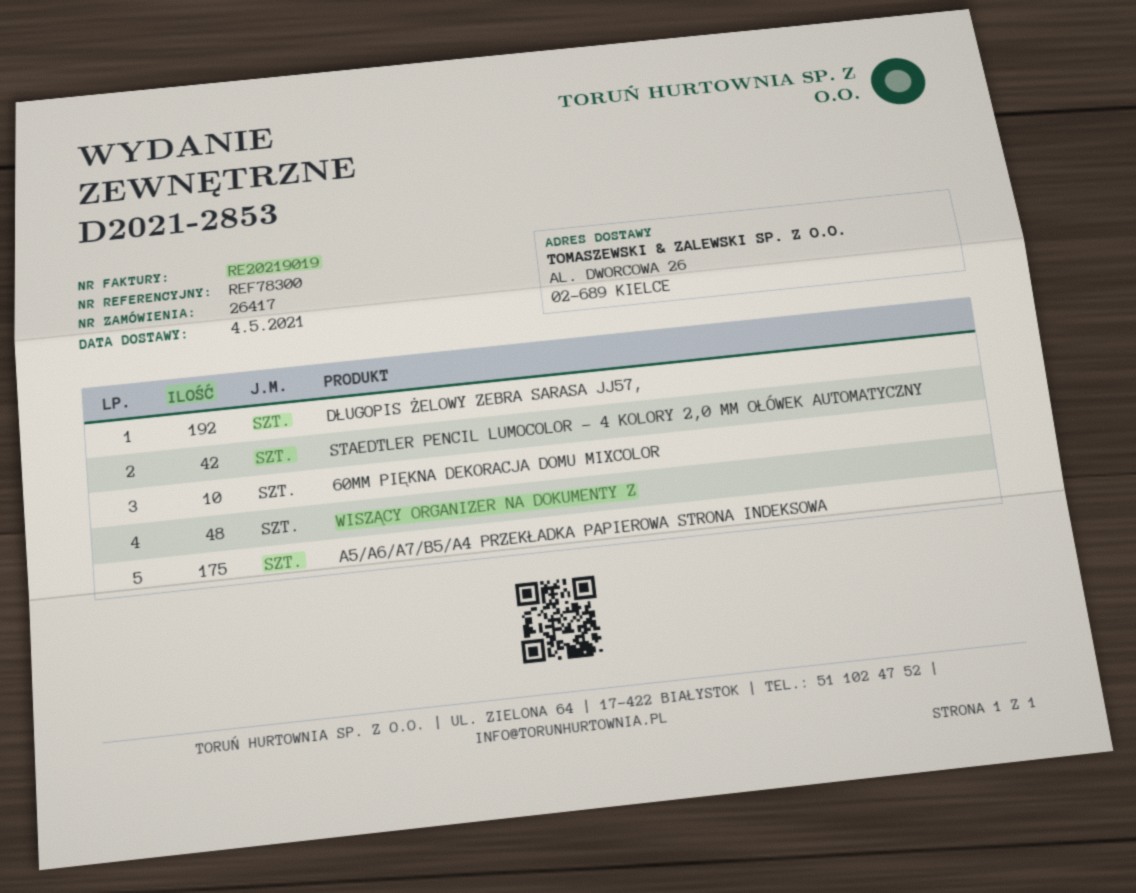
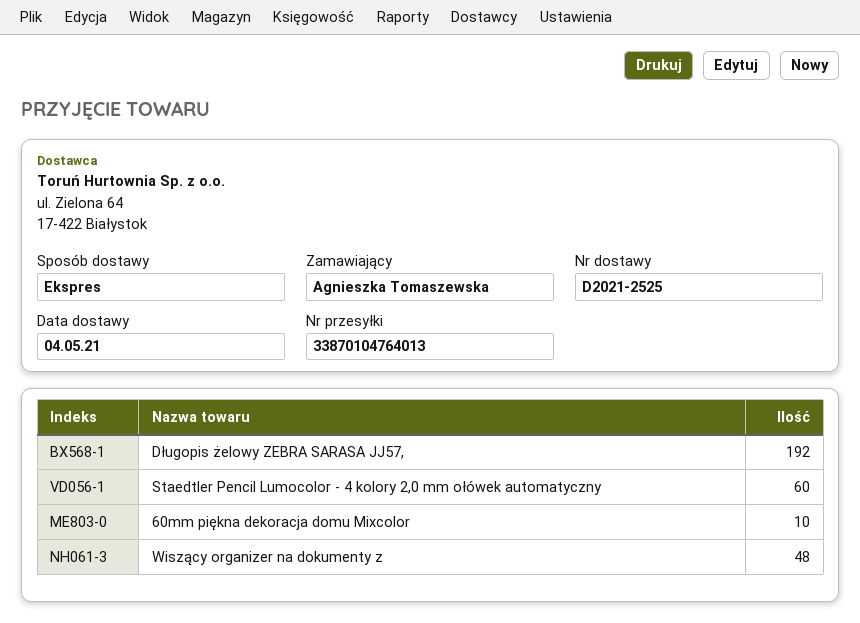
delivery note number: D2021-2853 -> D2021-2525
STAEDTLER PENCIL LUMOCOLOR - 4 KOLORY 2,0 MM OŁÓWEK AUTOMATYCZNY: 42 -> 60
A5/A6/A7/B5/A4 PRZEKŁADKA PAPIEROWA STRONA INDEKSOWA: 175 -> none

